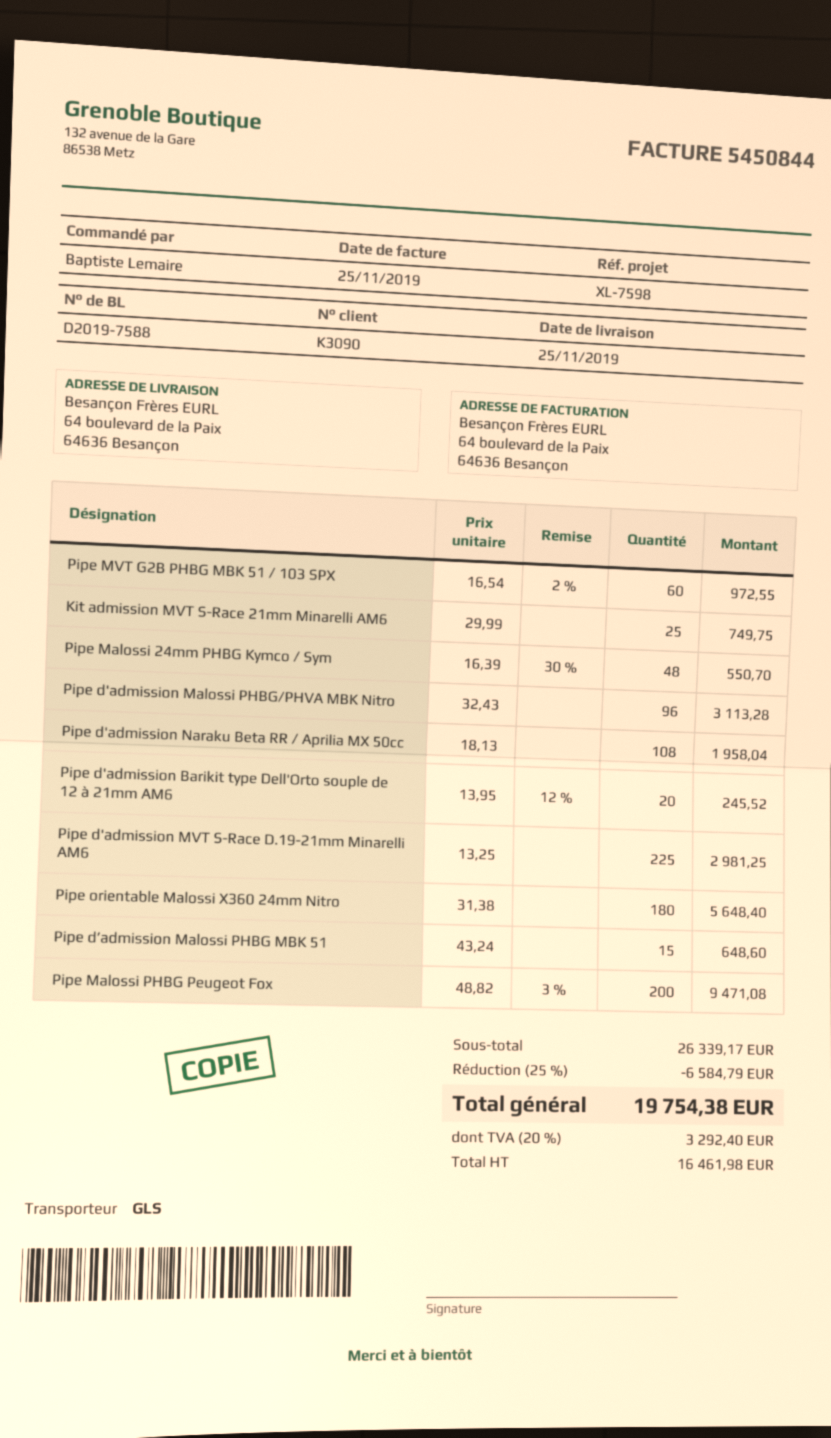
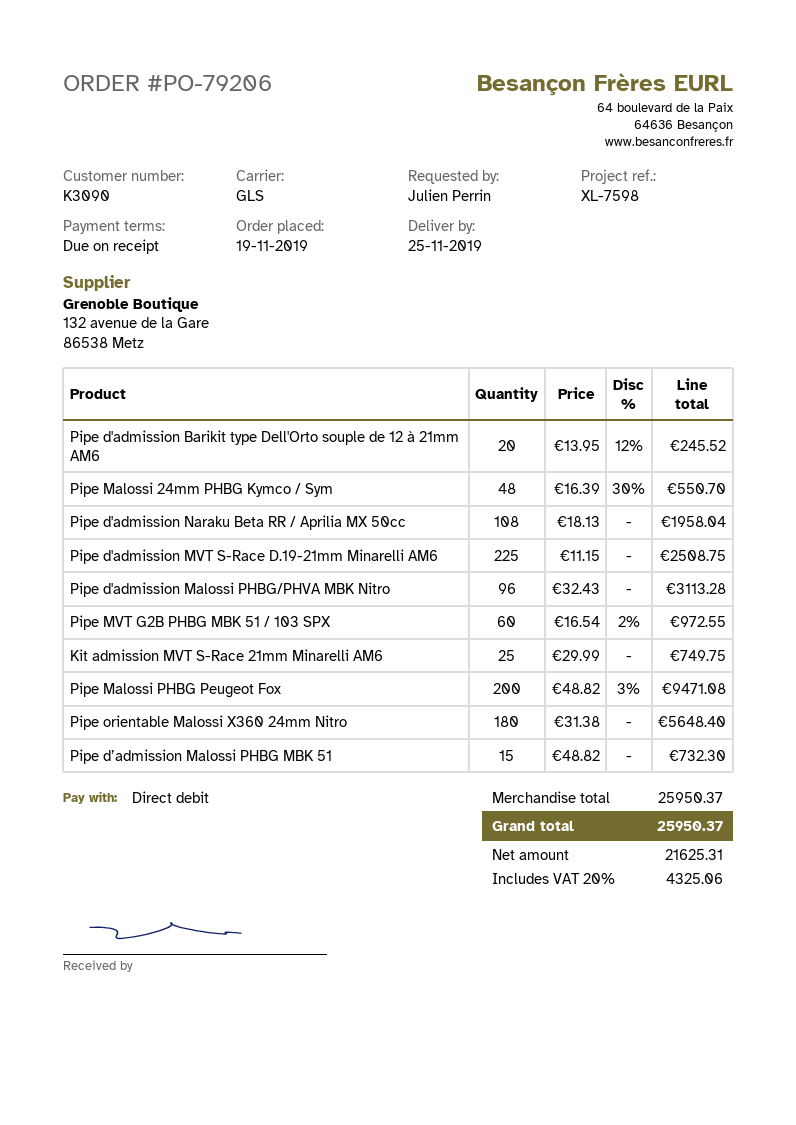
ordered by: Baptiste Lemaire -> Julien Perrin
Pipe d'admission MVT S-Race D.19-21mm Minarelli AM6: 225 x 13.25 = 2981.25 -> 225 x 11.15 = 2508.75
Pipe d’admission Malossi PHBG MBK 51: 15 x 43.24 = 648.60 -> 15 x 48.82 = 732.30
subtotal: 26339.17 -> 25950.37
discount: 25% = 6584.79 -> none
net: 16461.98 -> 21625.31
tax: 20% = 3292.40 -> 20% = 4325.06
total: 19754.38 -> 25950.37

